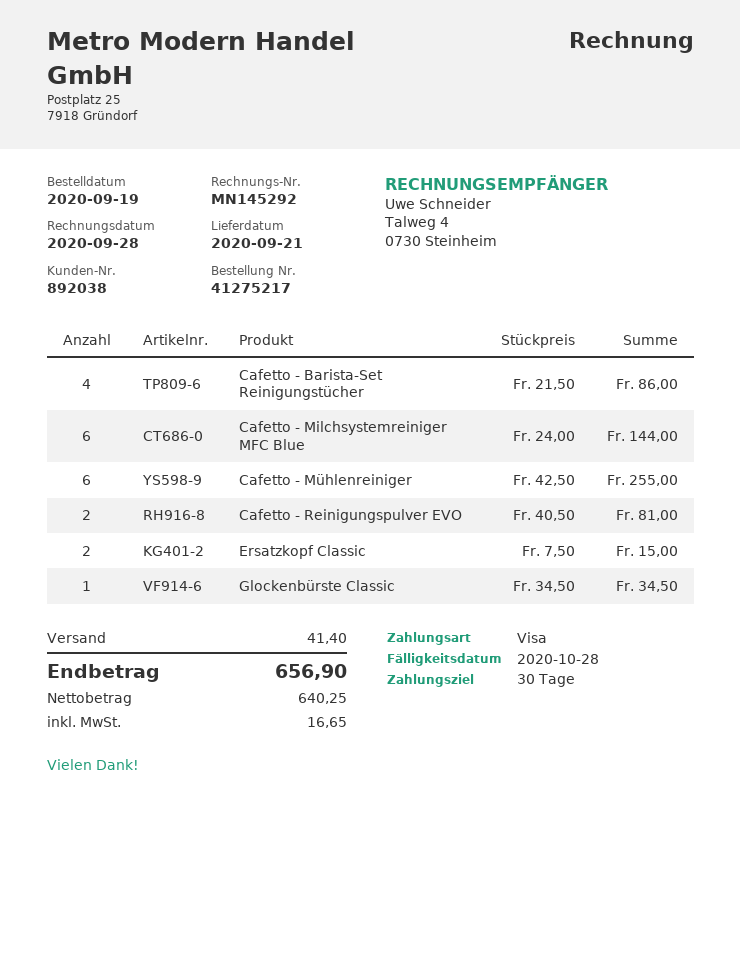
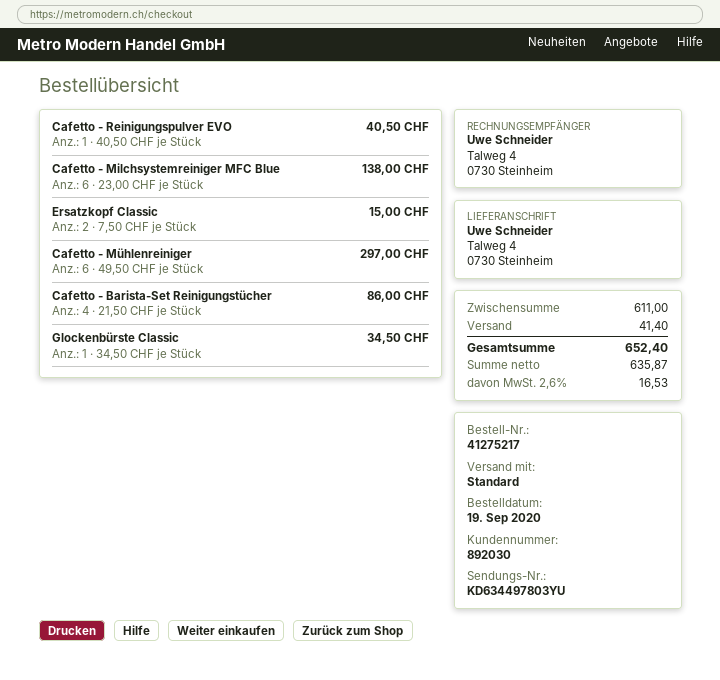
customer number: 892038 -> 892030
Cafetto - Milchsystemreiniger MFC Blue: 6 x 24.00 = 144.00 -> 6 x 23.00 = 138.00
Cafetto - Mühlenreiniger: 6 x 42.50 = 255.00 -> 6 x 49.50 = 297.00
Cafetto - Reinigungspulver EVO: 2 x 40.50 = 81.00 -> 1 x 40.50 = 40.50
net: 640.25 -> 635.87
tax: 16.65 -> 16.53
total: 656.90 -> 652.40

